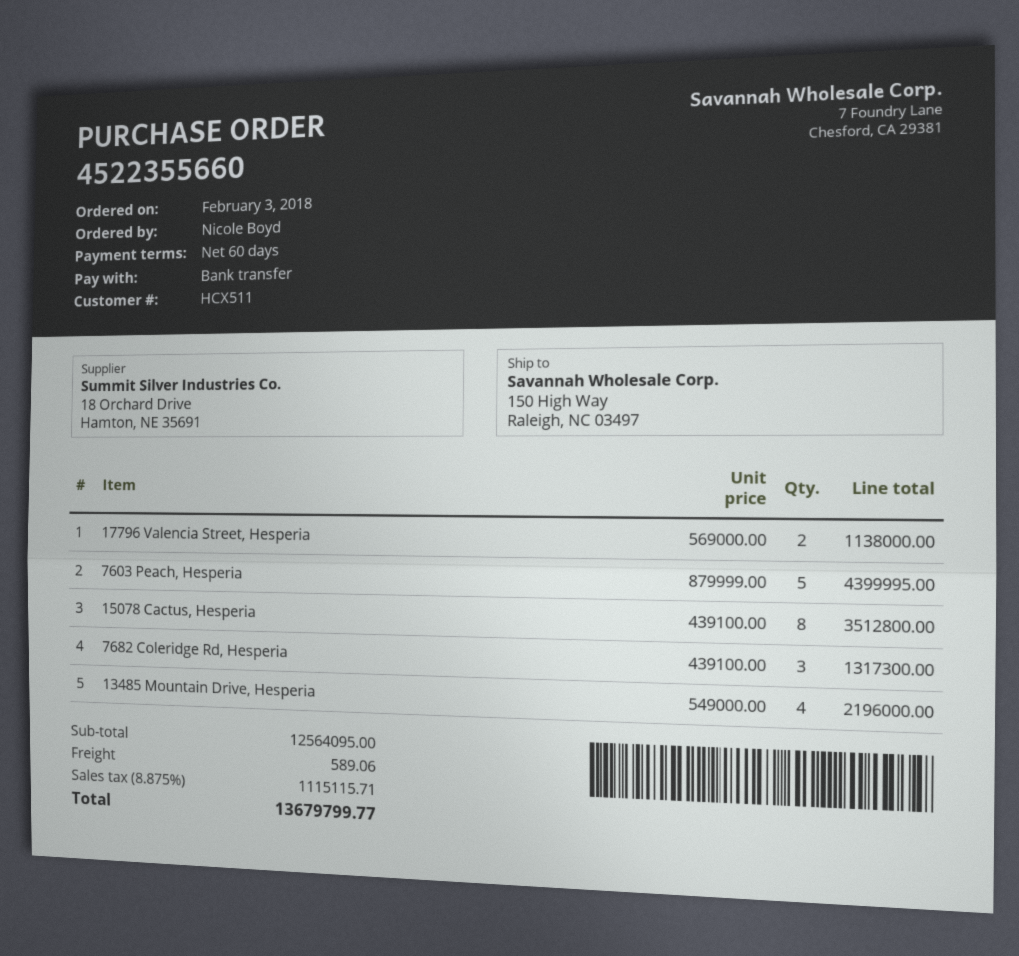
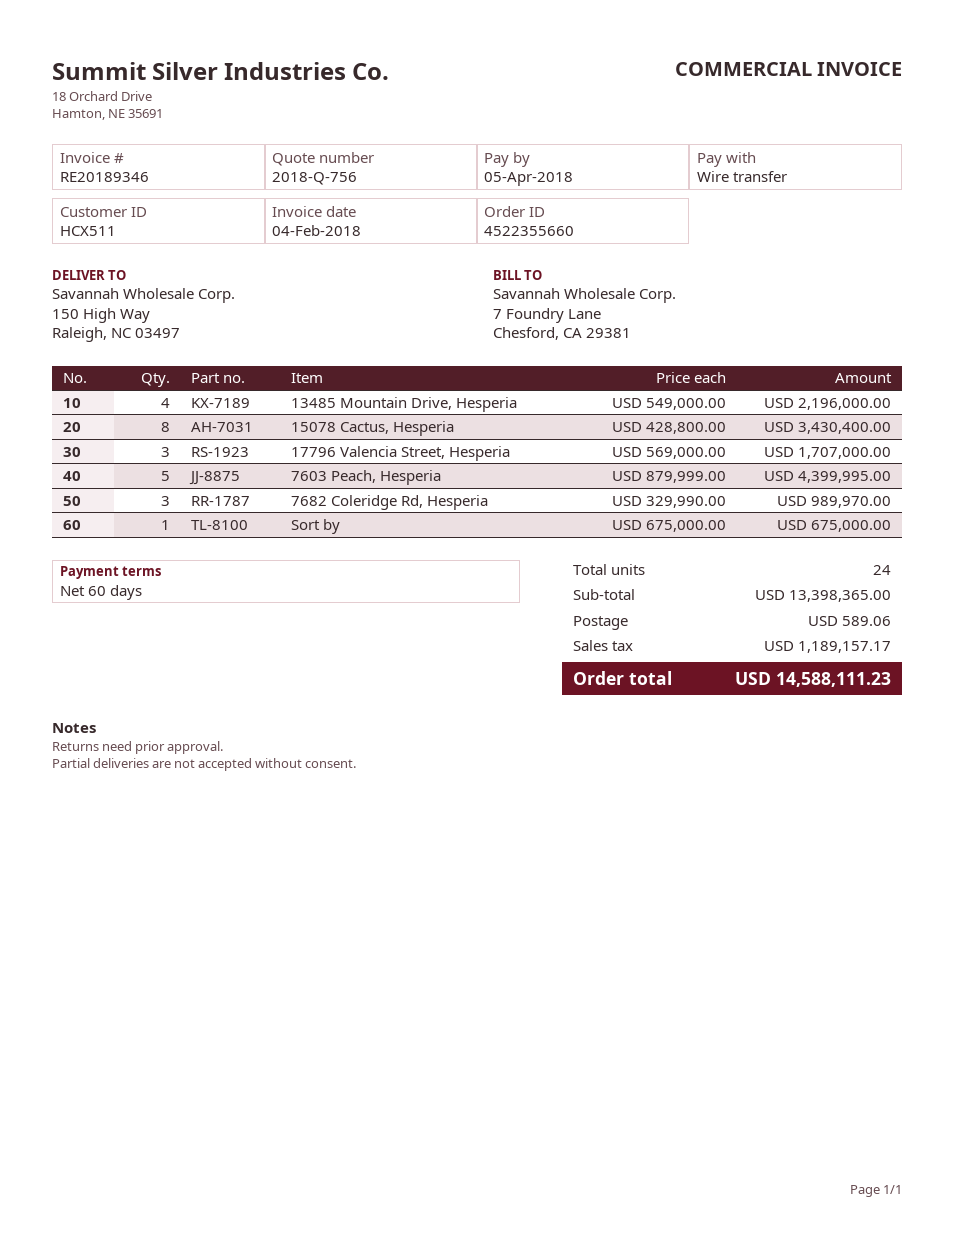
17796 Valencia Street, Hesperia: 2 x 569000.00 = 1138000.00 -> 3 x 569000.00 = 1707000.00
15078 Cactus, Hesperia: 8 x 439100.00 = 3512800.00 -> 8 x 428800.00 = 3430400.00
7682 Coleridge Rd, Hesperia: 3 x 439100.00 = 1317300.00 -> 3 x 329990.00 = 989970.00
Sort by: none -> 1 x 675000.00 = 675000.00
subtotal: 12564095.00 -> 13398365.00
tax: 1115115.71 -> 1189157.17
total: 13679799.77 -> 14588111.23

